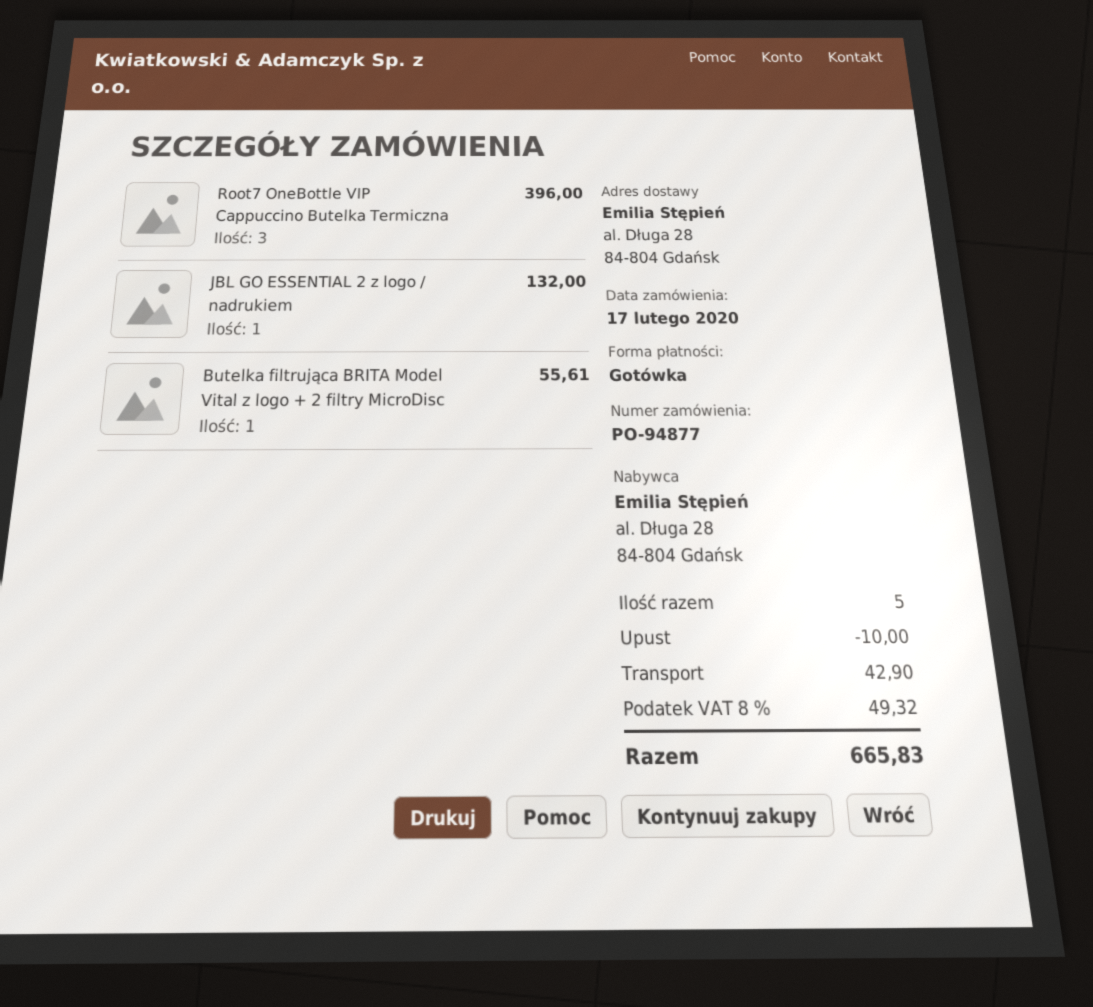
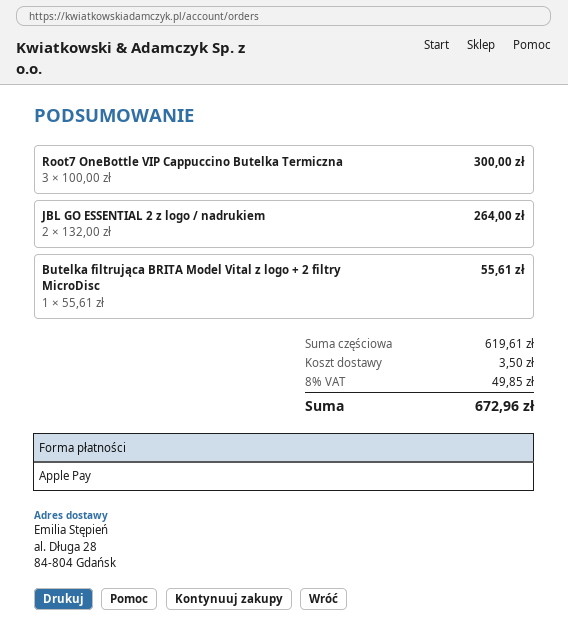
payment method: cash -> Apple Pay
Root7 OneBottle VIP Cappuccino Butelka Termiczna: 3 for 396.00 -> 3 for 300.00
JBL GO ESSENTIAL 2 z logo / nadrukiem: 1 for 132.00 -> 2 for 264.00
discount: 10.00 -> none
shipping: 42.90 -> 3.50
tax: 8% = 49.32 -> 8% = 49.85
total: 665.83 -> 672.96

